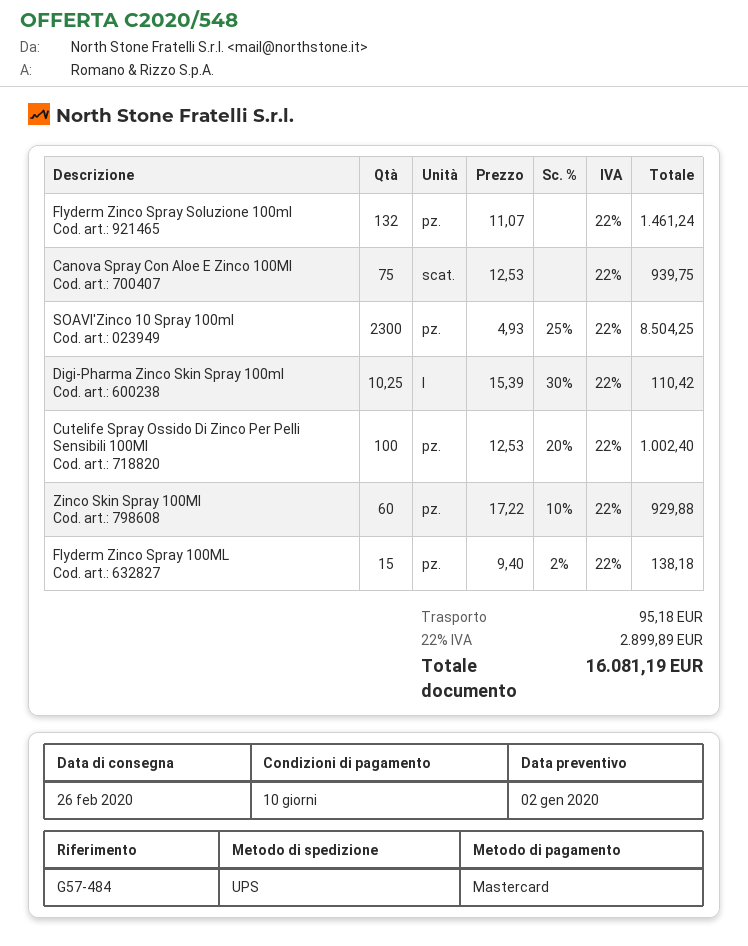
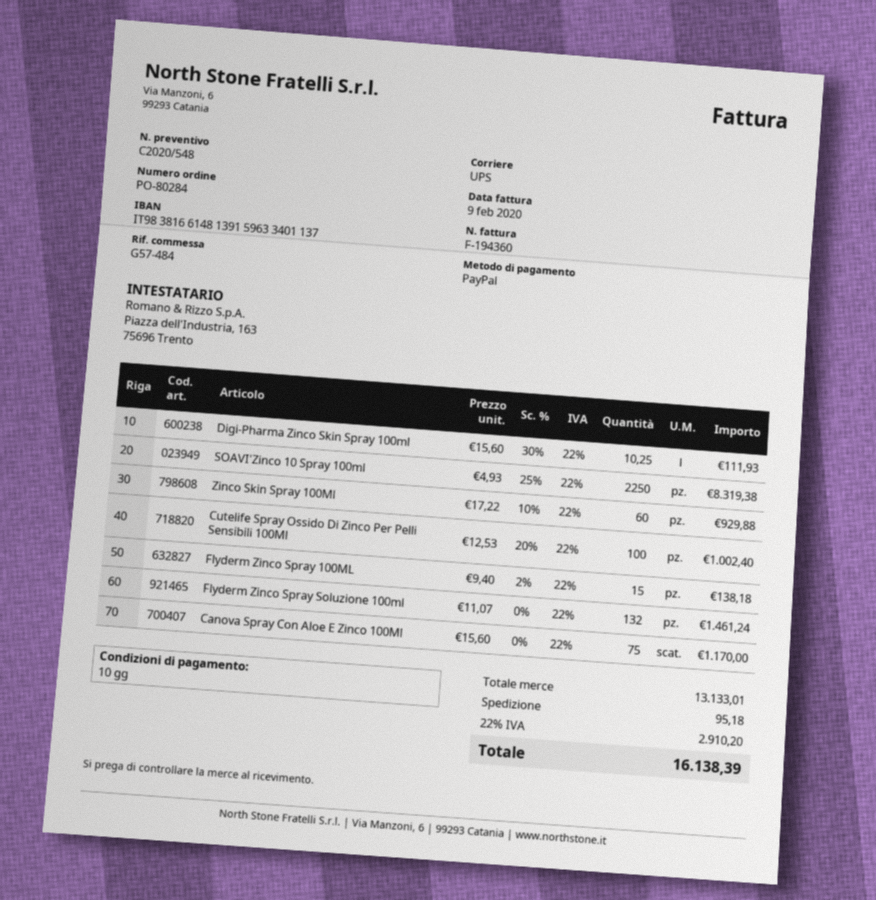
payment method: Mastercard -> PayPal
Canova Spray Con Aloe E Zinco 100Ml: 75 x 12.53 = 939.75 -> 75 x 15.60 = 1170.00
SOAVI'Zinco 10 Spray 100ml: 2300 x 4.93 - 25% = 8504.25 -> 2250 x 4.93 - 25% = 8319.38
Digi-Pharma Zinco Skin Spray 100ml: 10.25 x 15.39 - 30% = 110.42 -> 10.25 x 15.60 - 30% = 111.93
tax: 22% = 2899.89 -> 22% = 2910.20
total: 16081.19 -> 16138.39

